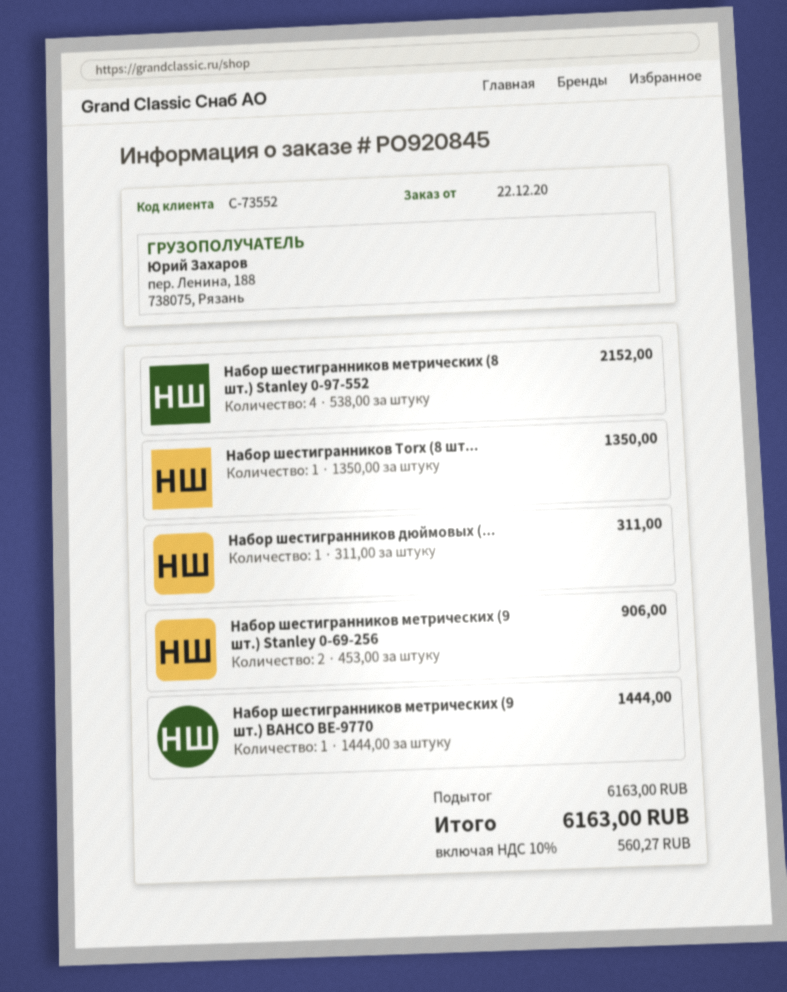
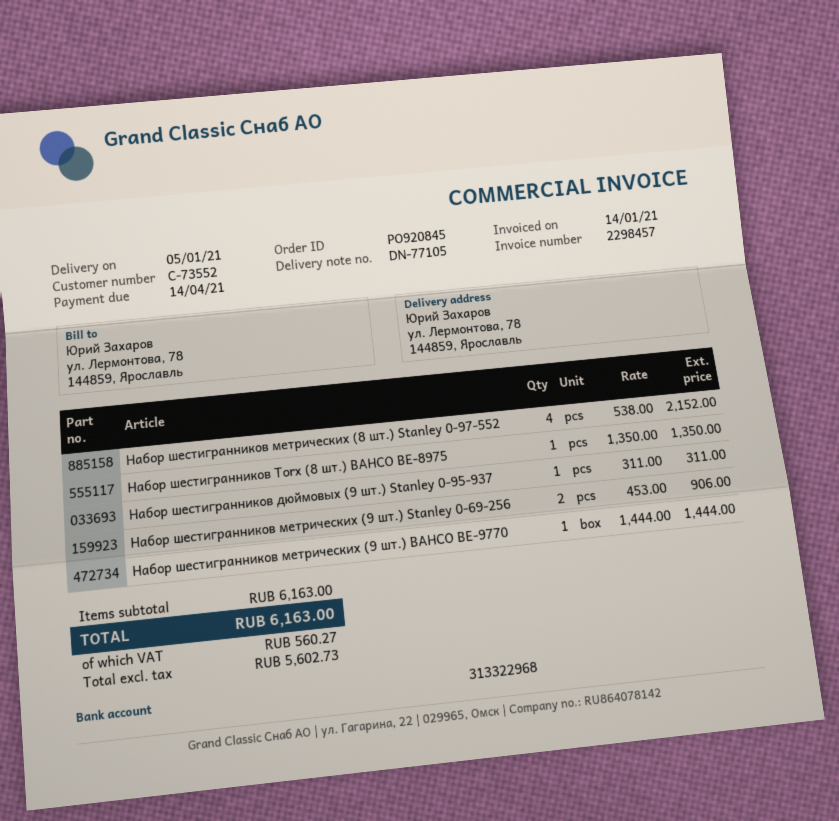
ship to: пер. Ленина, 188, 738075, Рязань -> ул. Лермонтова, 78, 144859, Ярославль

